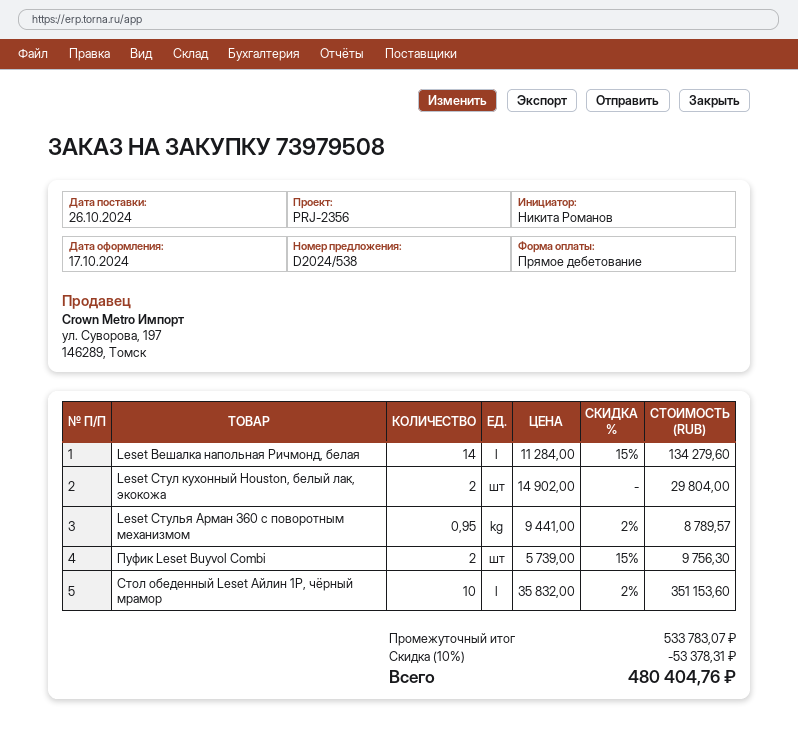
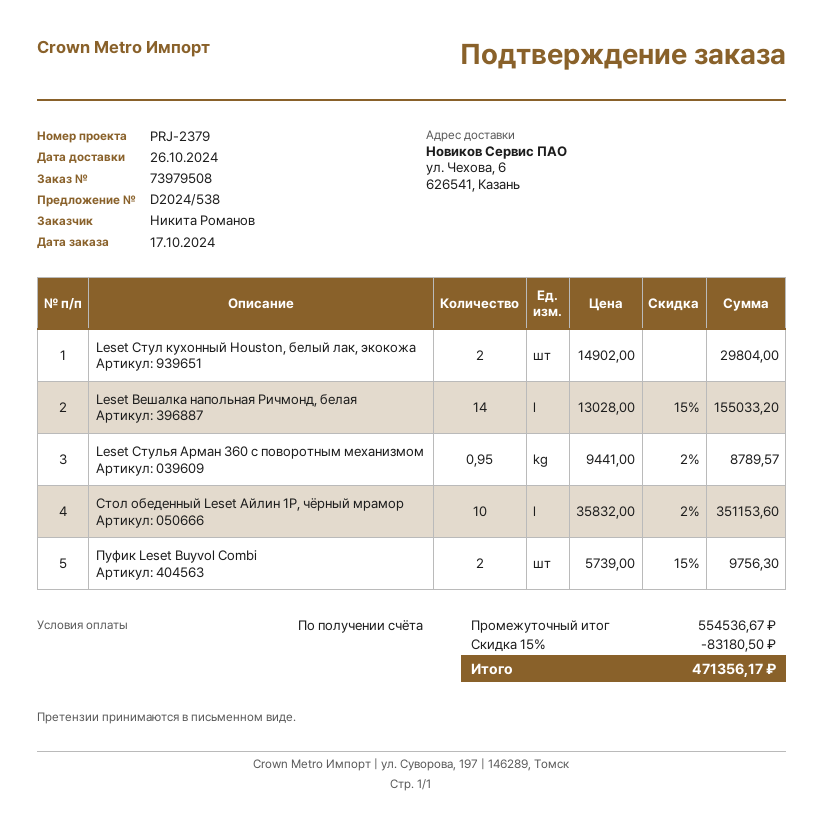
reference: PRJ-2356 -> PRJ-2379
Leset Вешалка напольная Ричмонд, белая: 14 x 11284.00 - 15% = 134279.60 -> 14 x 13028.00 - 15% = 155033.20
subtotal: 533783.07 -> 554536.67
discount: 10% = 53378.31 -> 15% = 83180.50
total: 480404.76 -> 471356.17

